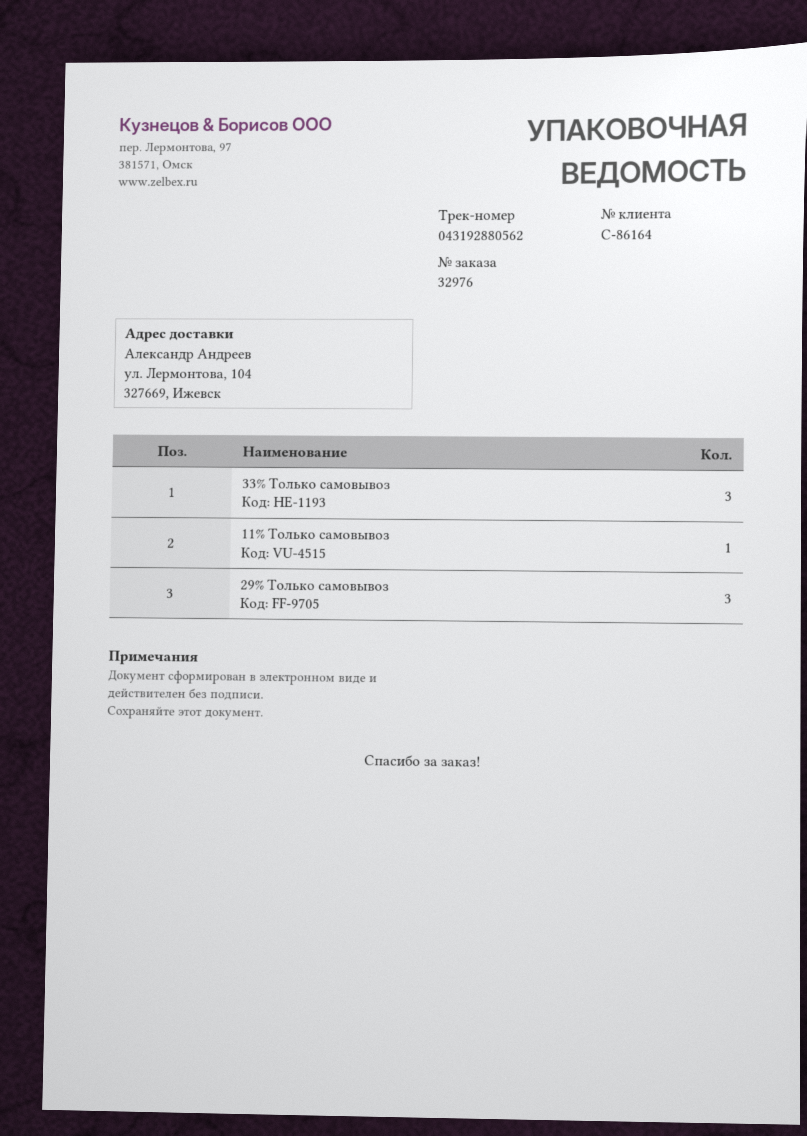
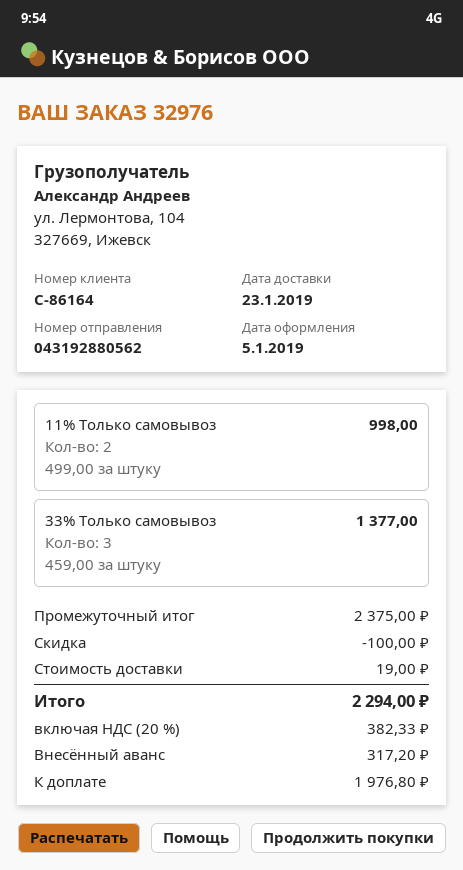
11% Только самовывоз: 1 -> 2
29% Только самовывоз: 3 -> none

